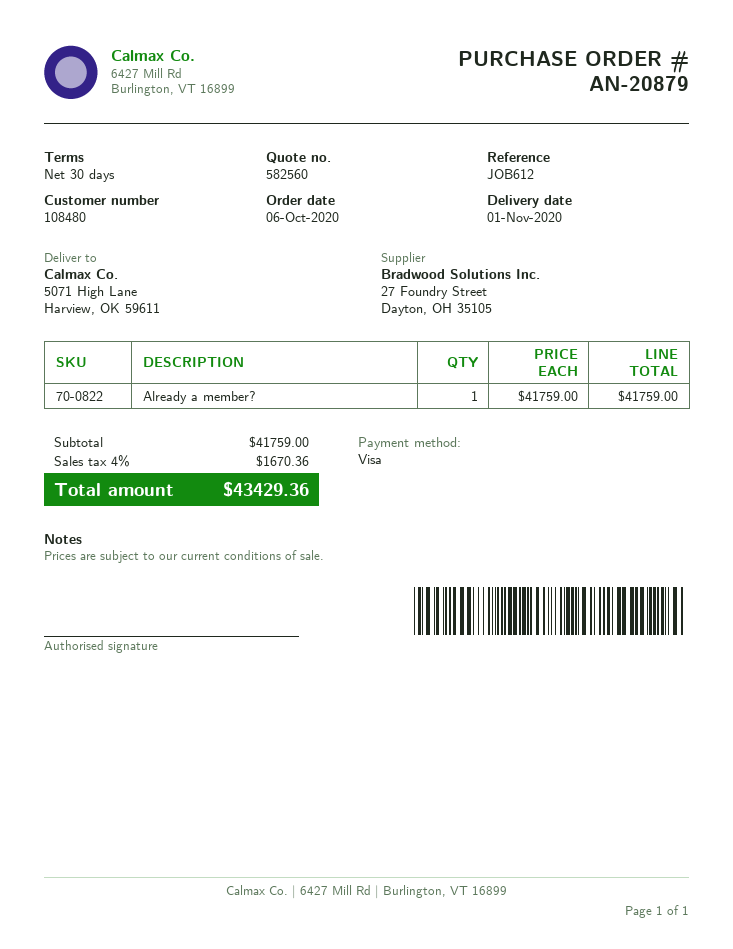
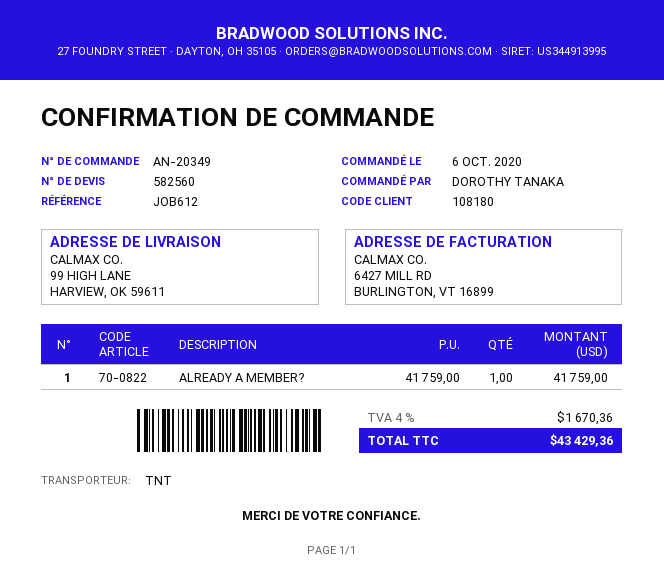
order number: AN-20879 -> AN-20349
customer number: 108480 -> 108180
ship to: 5071 High Lane, Harview, OK 59611 -> 99 HIGH LANE, HARVIEW, OK 59611

